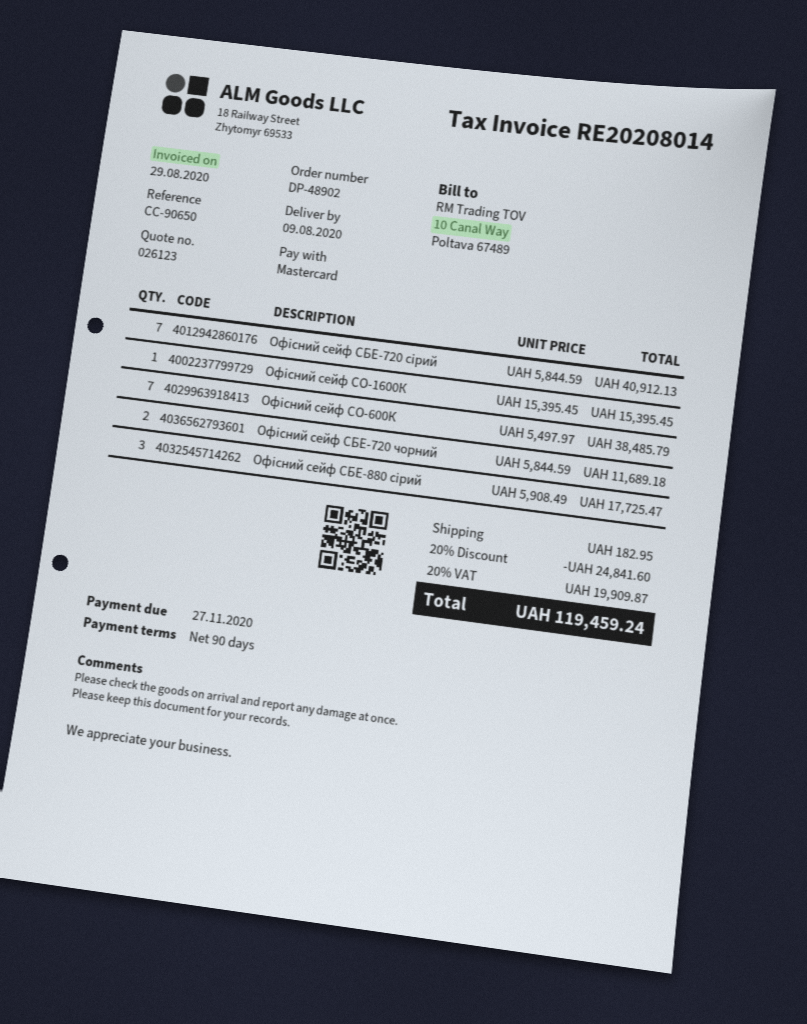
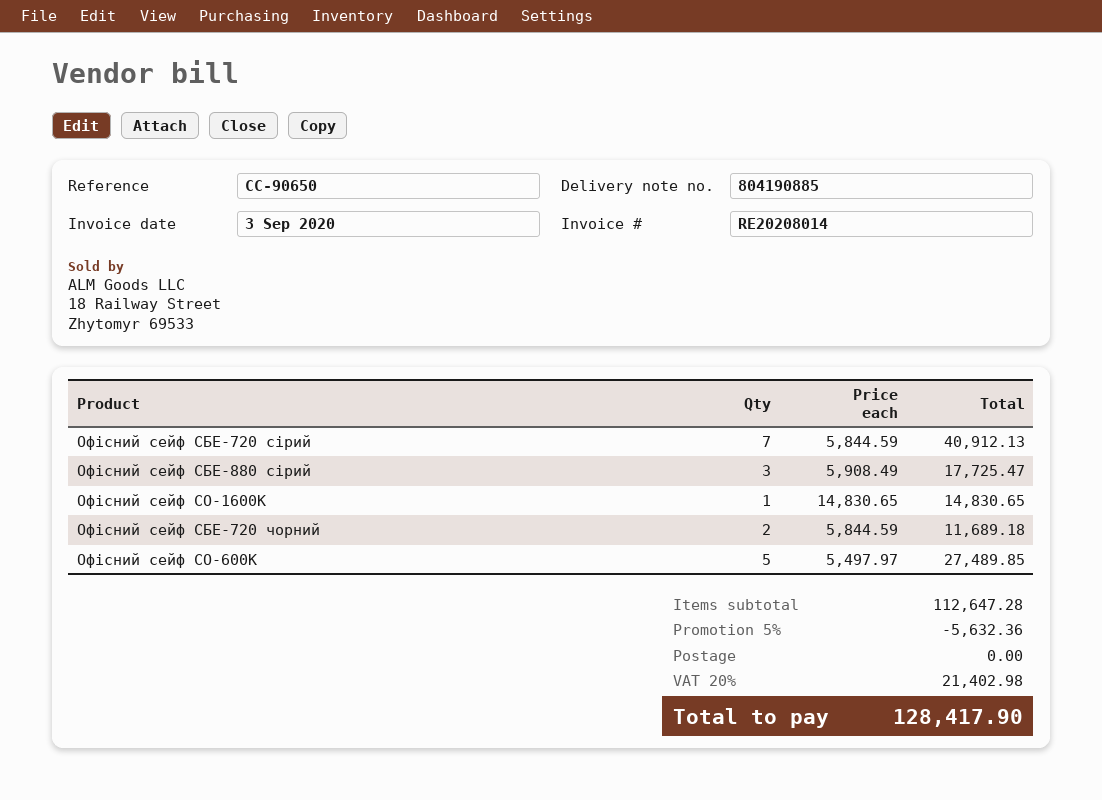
invoice date: 2020-08-29 -> 2020-09-03
Офісний сейф СО-1600К: 1 x 15395.45 = 15395.45 -> 1 x 14830.65 = 14830.65
Офісний сейф СО-600К: 7 x 5497.97 = 38485.79 -> 5 x 5497.97 = 27489.85
discount: 20% = 24841.60 -> 5% = 5632.36
shipping: 182.95 -> 0.00
tax: 20% = 19909.87 -> 20% = 21402.98
total: 119459.24 -> 128417.90

